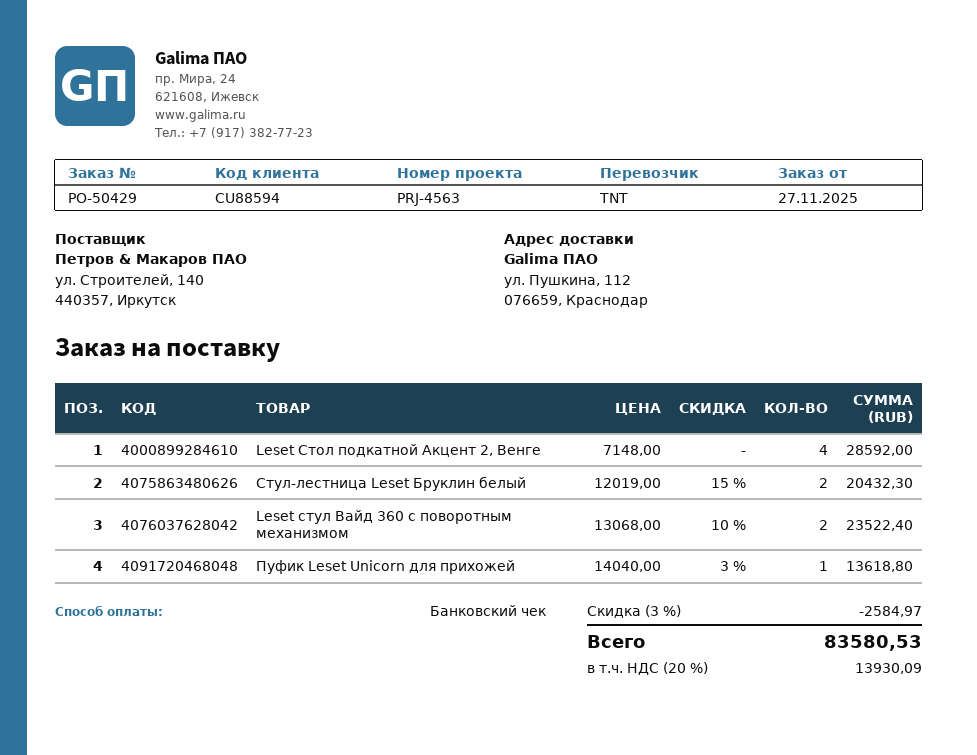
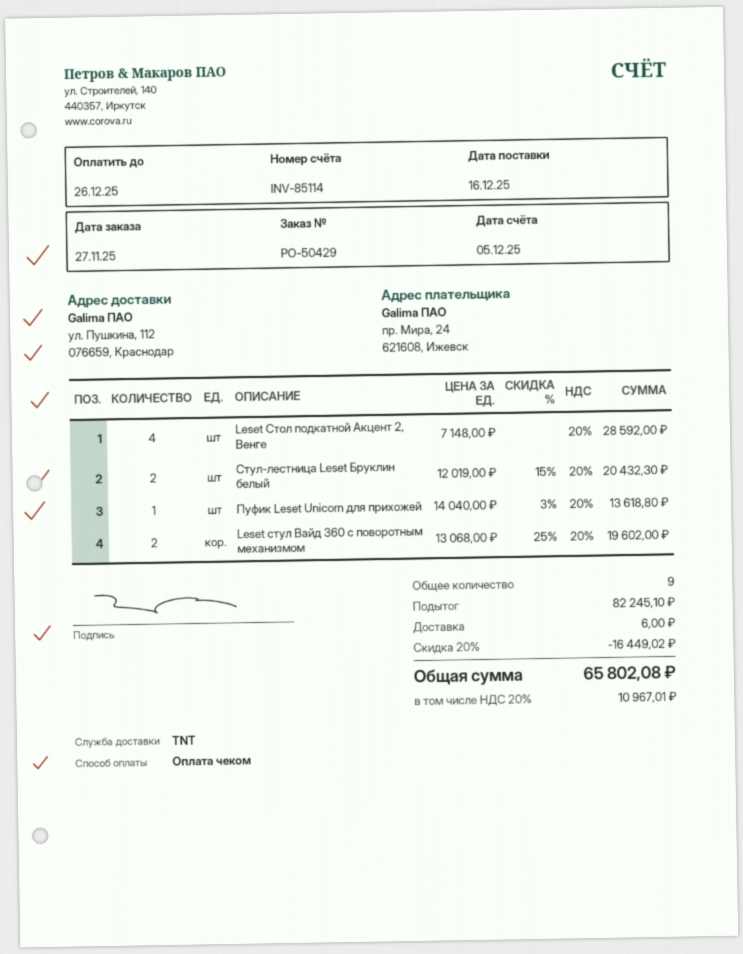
Leset стул Вайд 360 с поворотным механизмом: 2 x 13068.00 - 10% = 23522.40 -> 2 x 13068.00 - 25% = 19602.00
discount: 3% = 2584.97 -> 20% = 16449.02
shipping: none -> 6.00
tax: 20% = 13930.09 -> 20% = 10967.01
total: 83580.53 -> 65802.08

